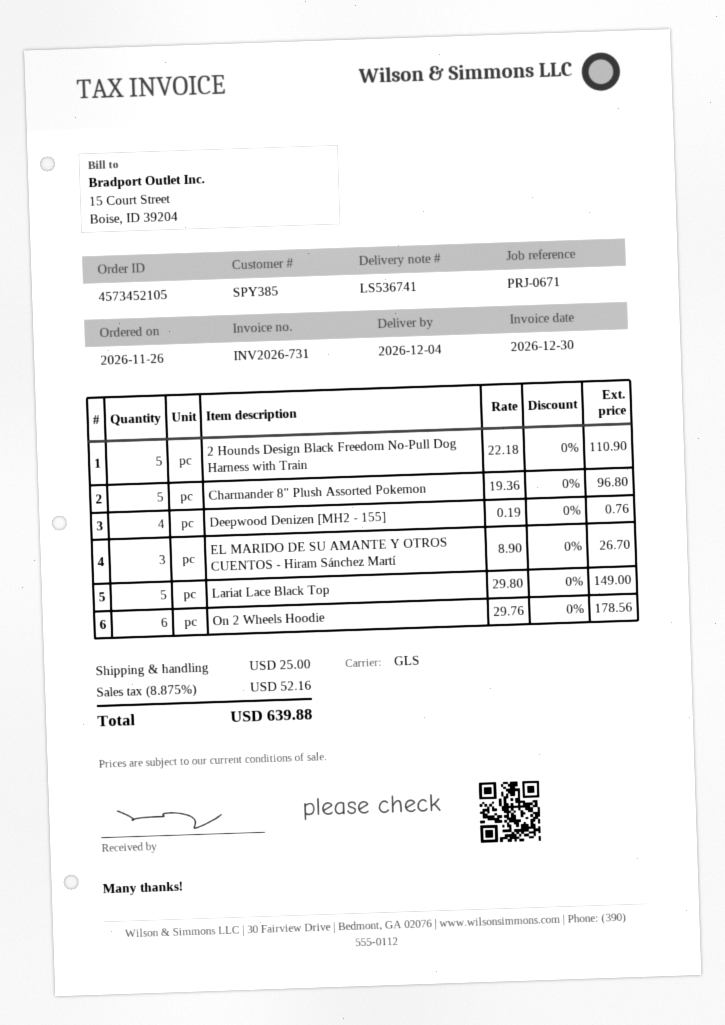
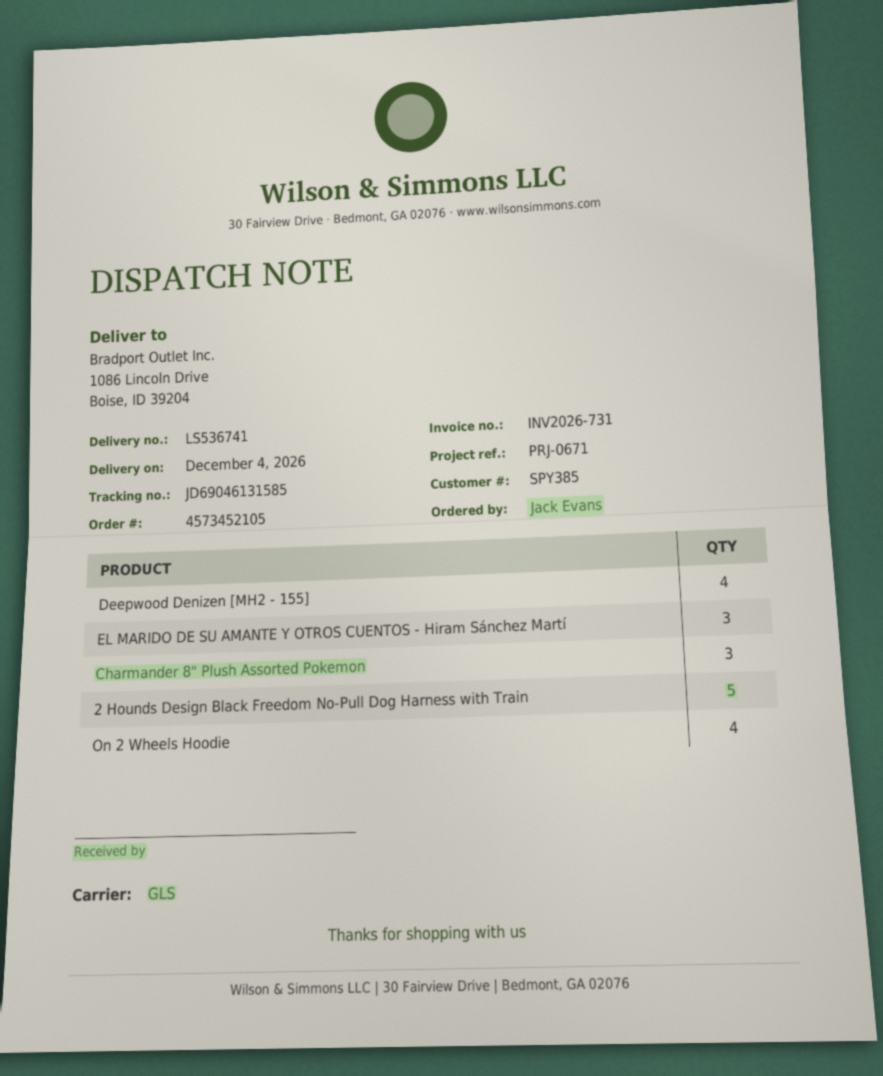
Charmander 8" Plush Assorted Pokemon: 5 -> 3
Lariat Lace Black Top: 5 -> none
On 2 Wheels Hoodie: 6 -> 4

